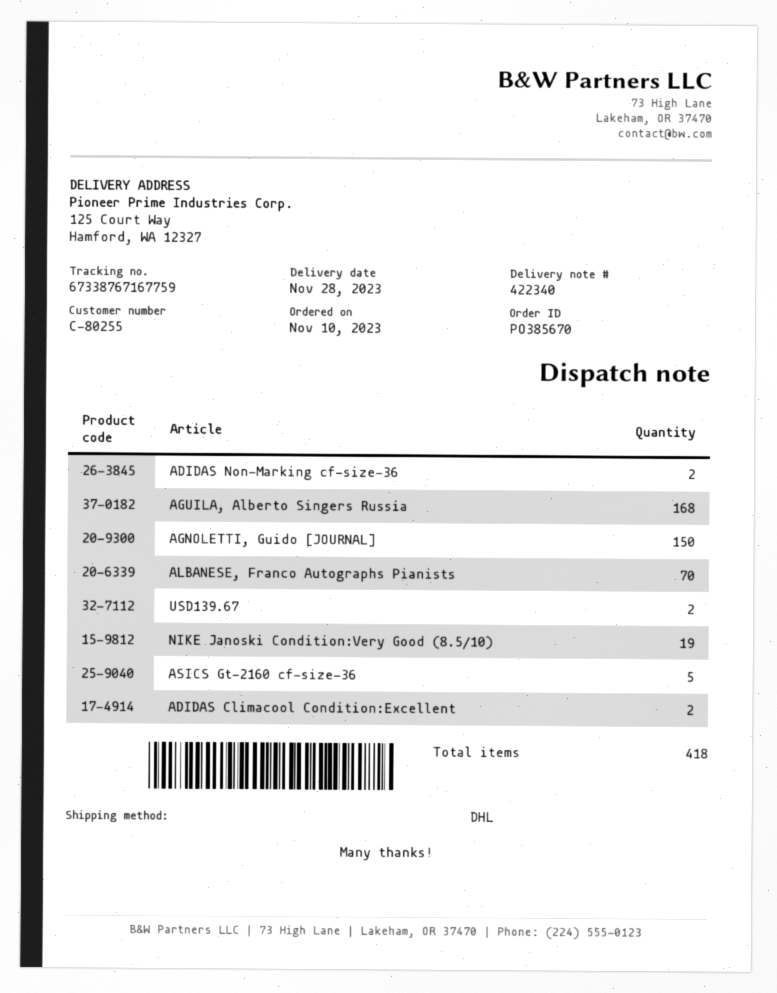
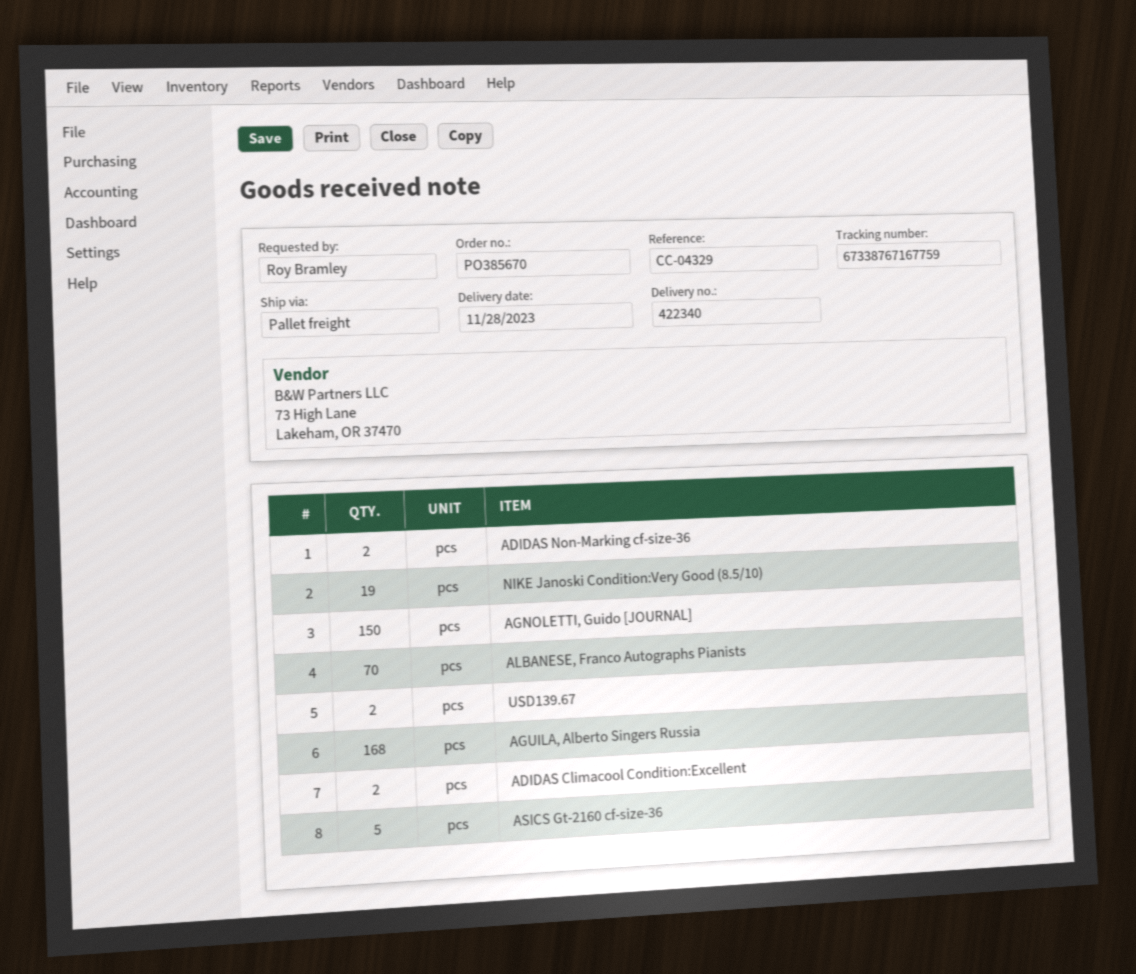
shipping method: DHL -> pallet freight

